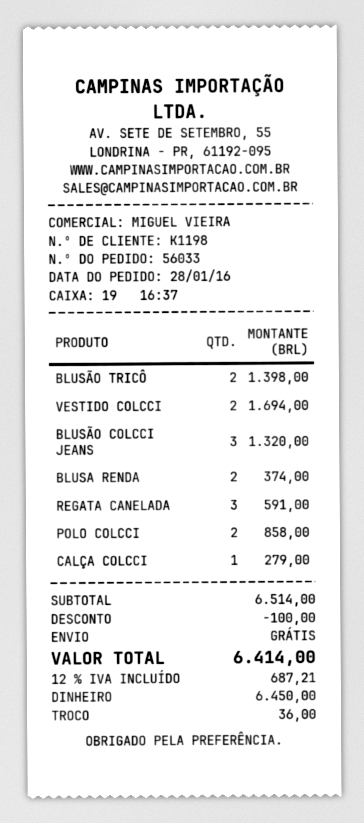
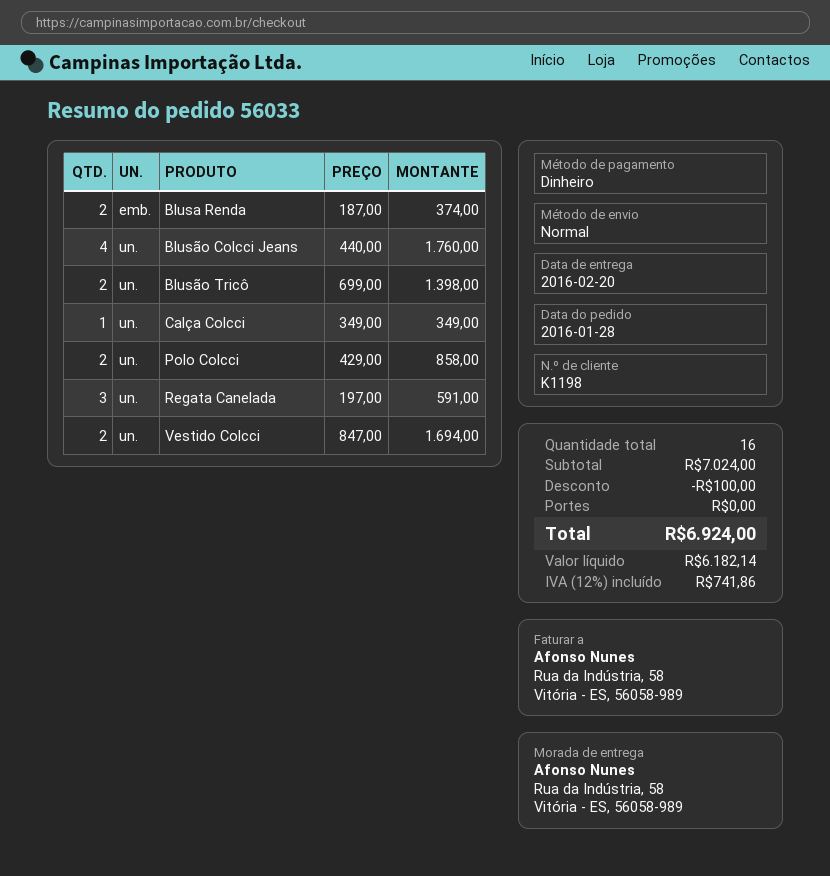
BLUSÃO COLCCI JEANS: 3 for 1320.00 -> 4 for 1760.00
CALÇA COLCCI: 1 for 279.00 -> 1 for 349.00
subtotal: 6514.00 -> 7024.00
tax: 12% = 687.21 -> 12% = 741.86
total: 6414.00 -> 6924.00

